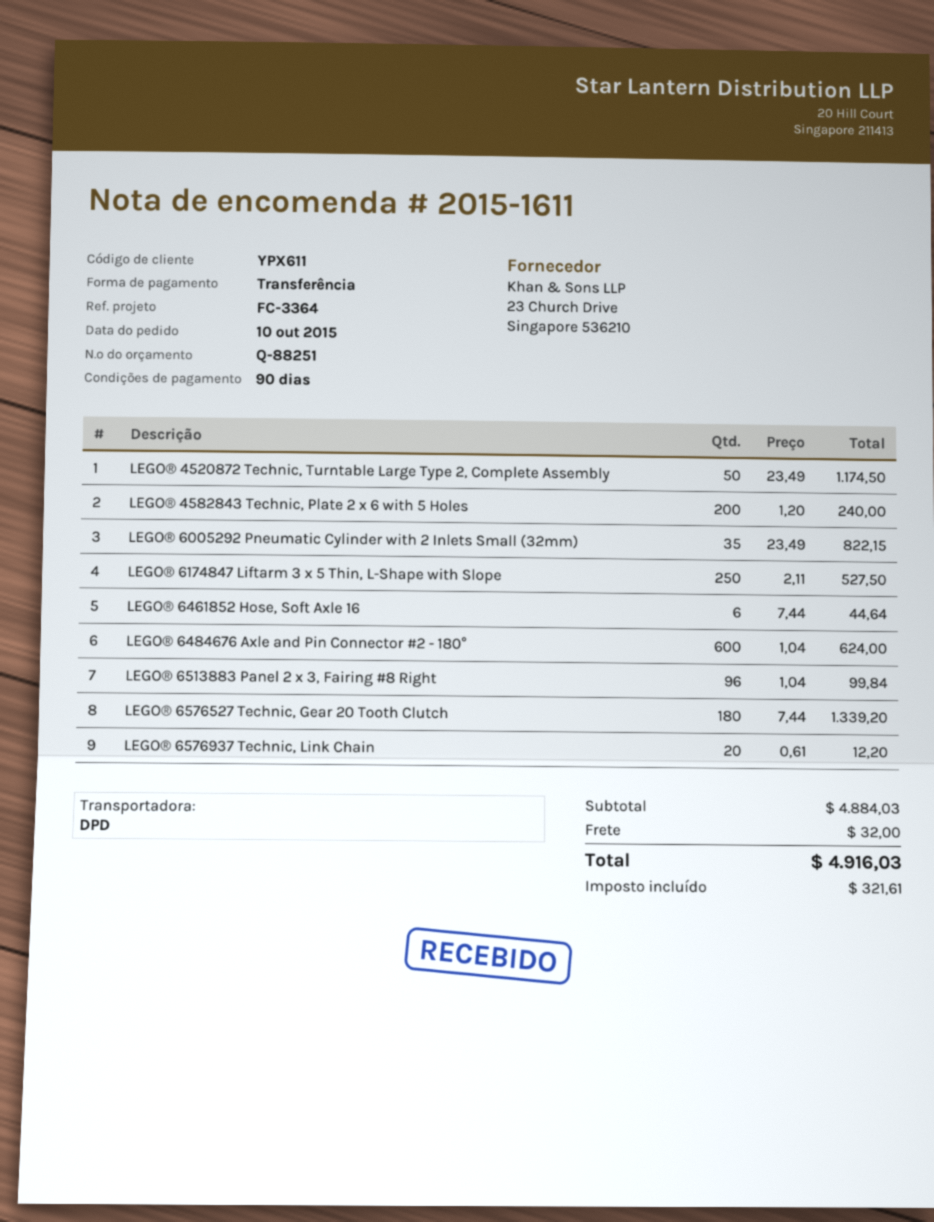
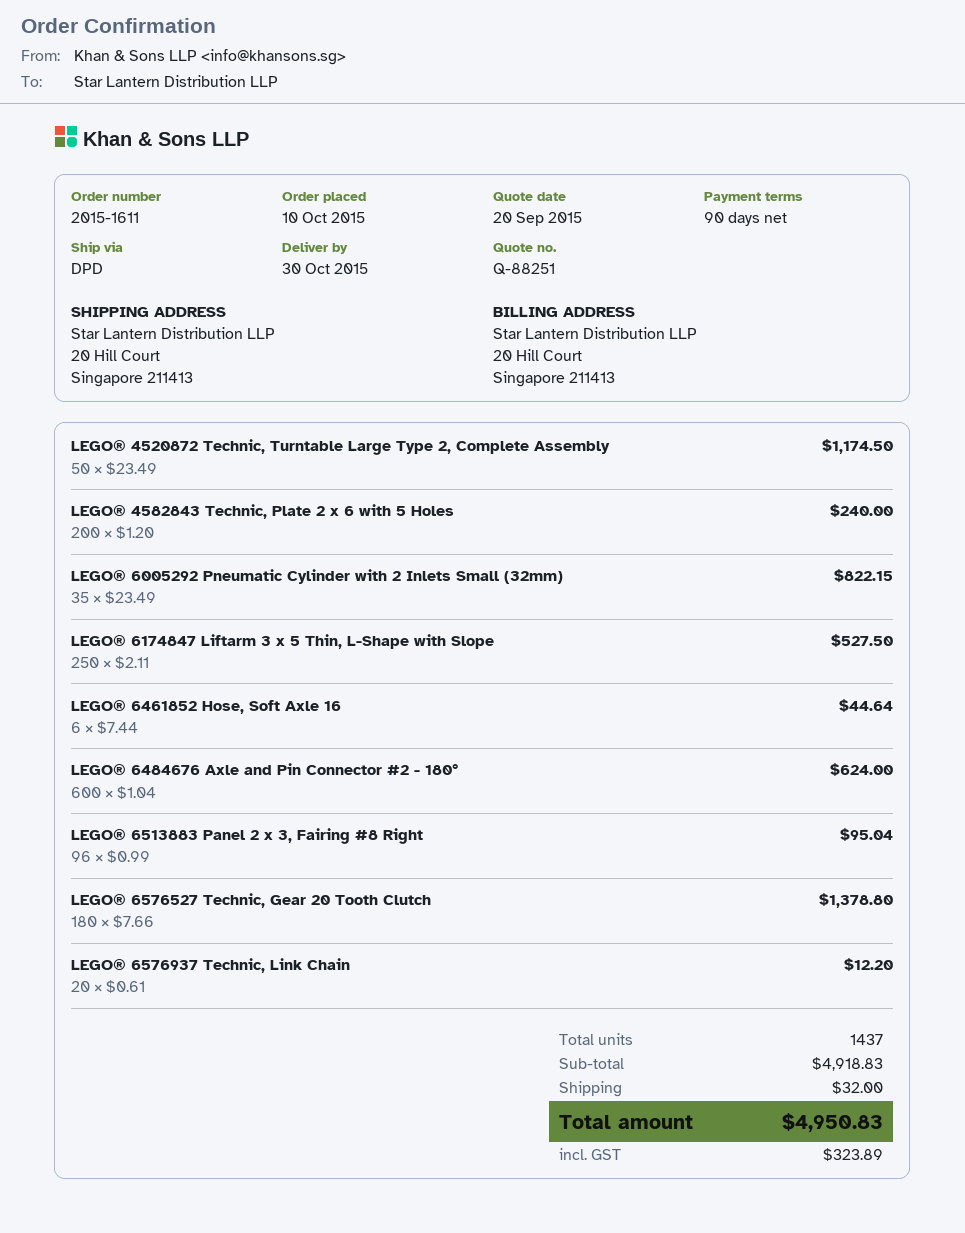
LEGO® 6513883 Panel 2 x 3, Fairing #8 Right: 96 x 1.04 = 99.84 -> 96 x 0.99 = 95.04
LEGO® 6576527 Technic, Gear 20 Tooth Clutch: 180 x 7.44 = 1339.20 -> 180 x 7.66 = 1378.80
subtotal: 4884.03 -> 4918.83
tax: 321.61 -> 323.89
total: 4916.03 -> 4950.83

